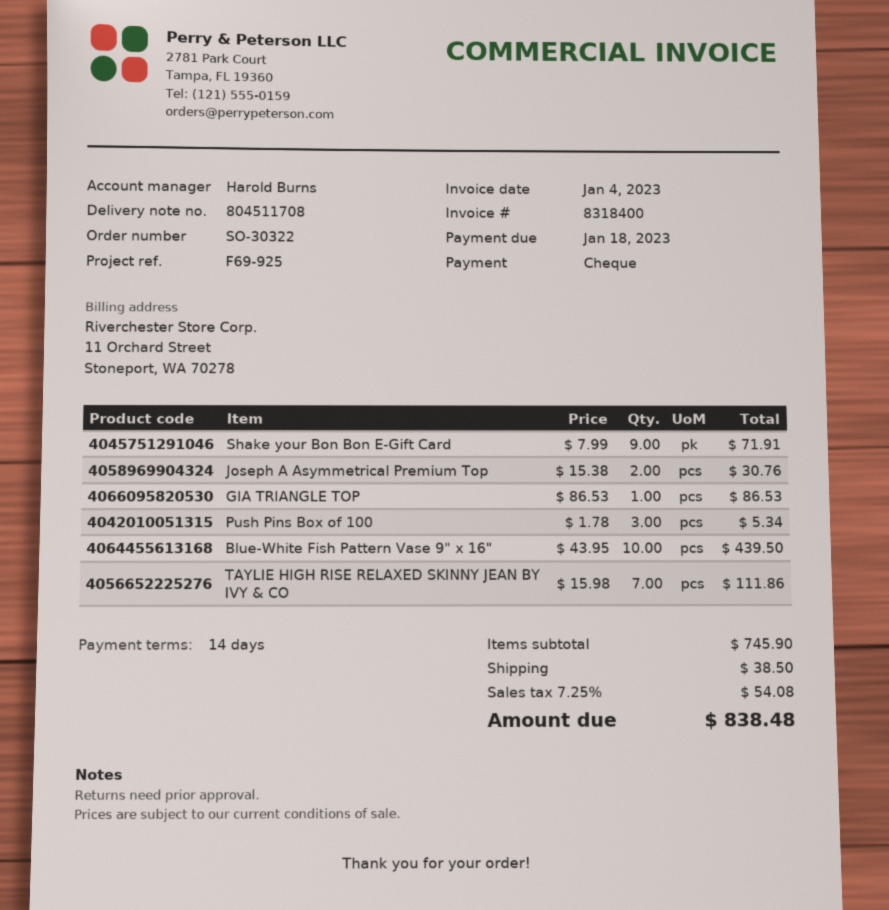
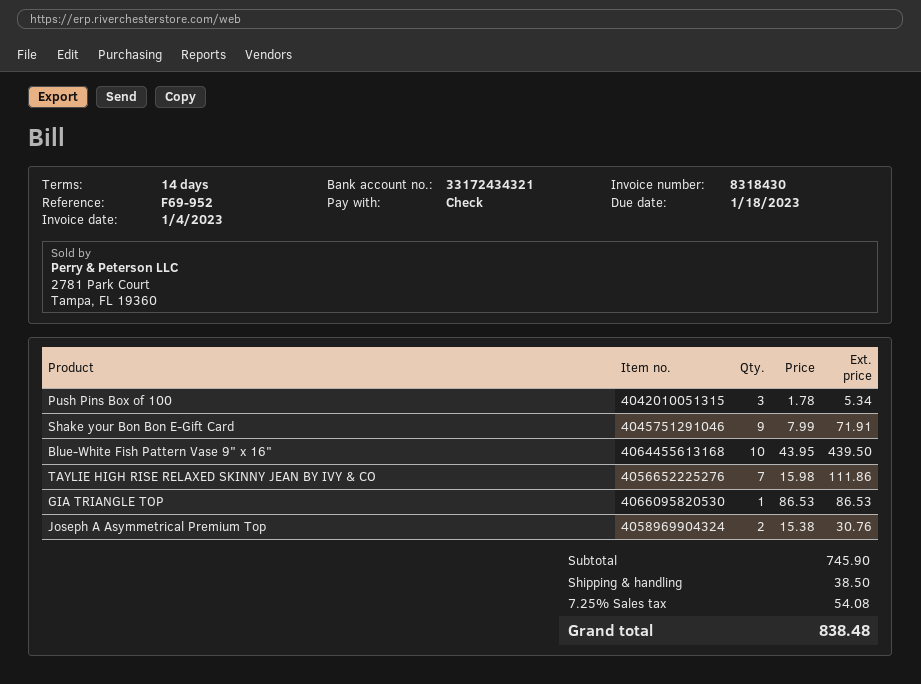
invoice number: 8318400 -> 8318430
reference: F69-925 -> F69-952

